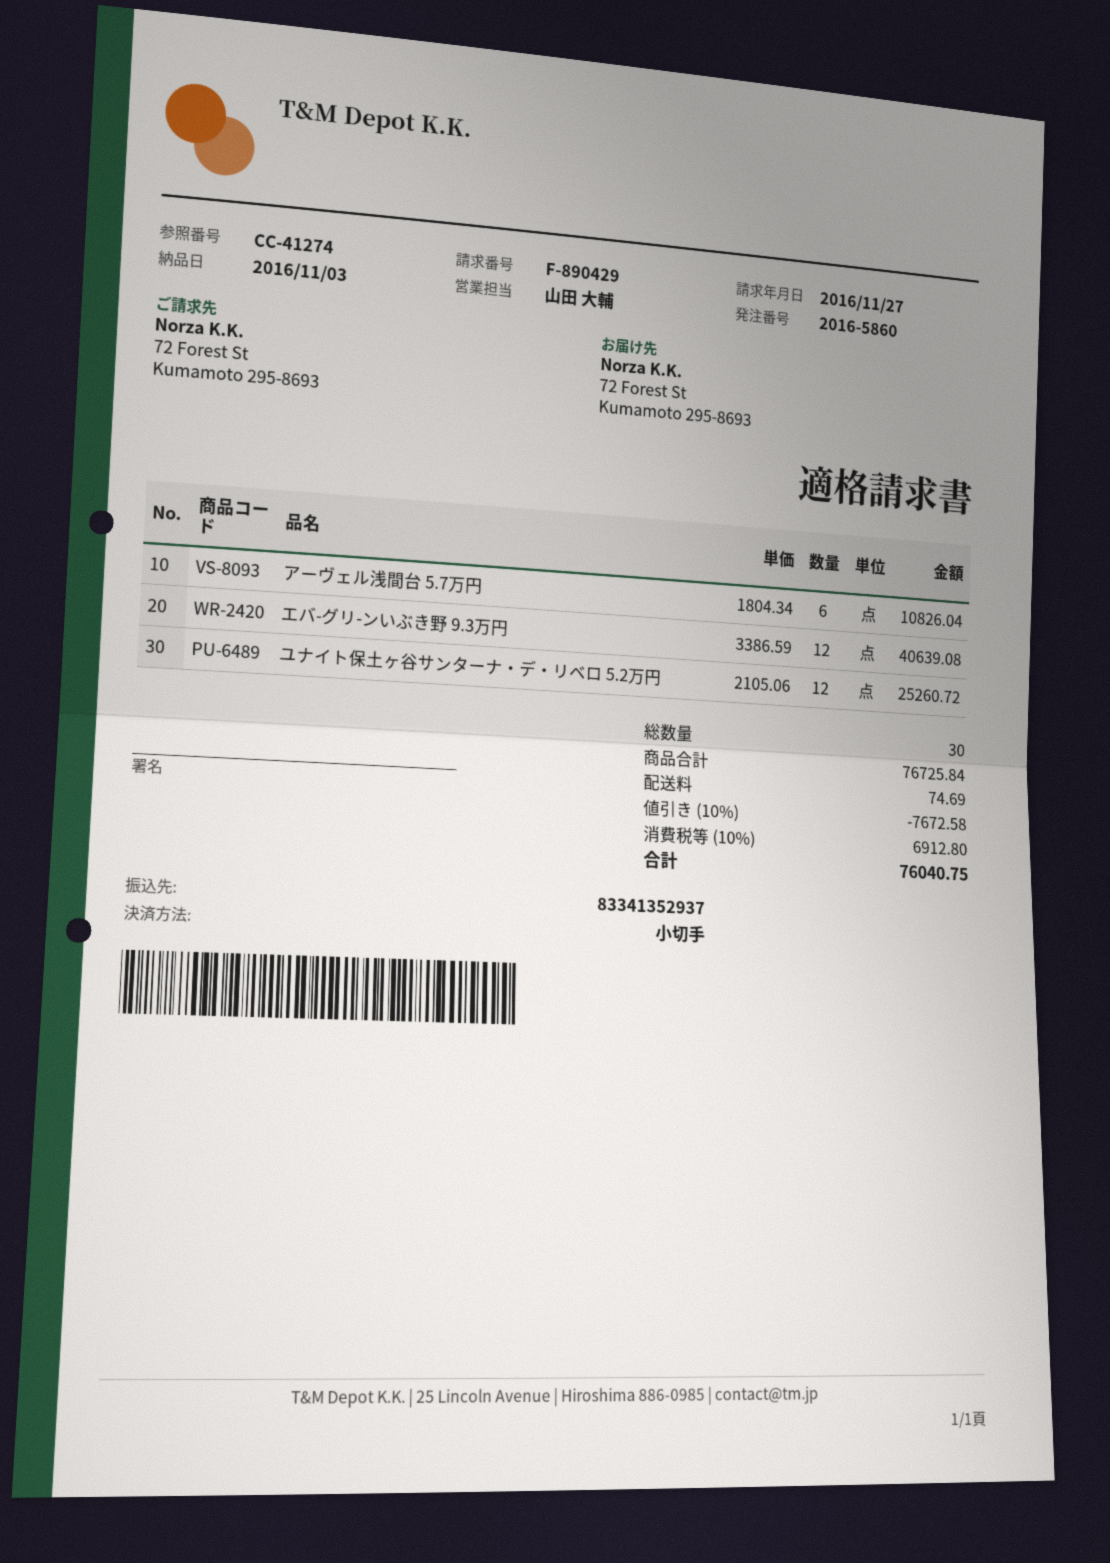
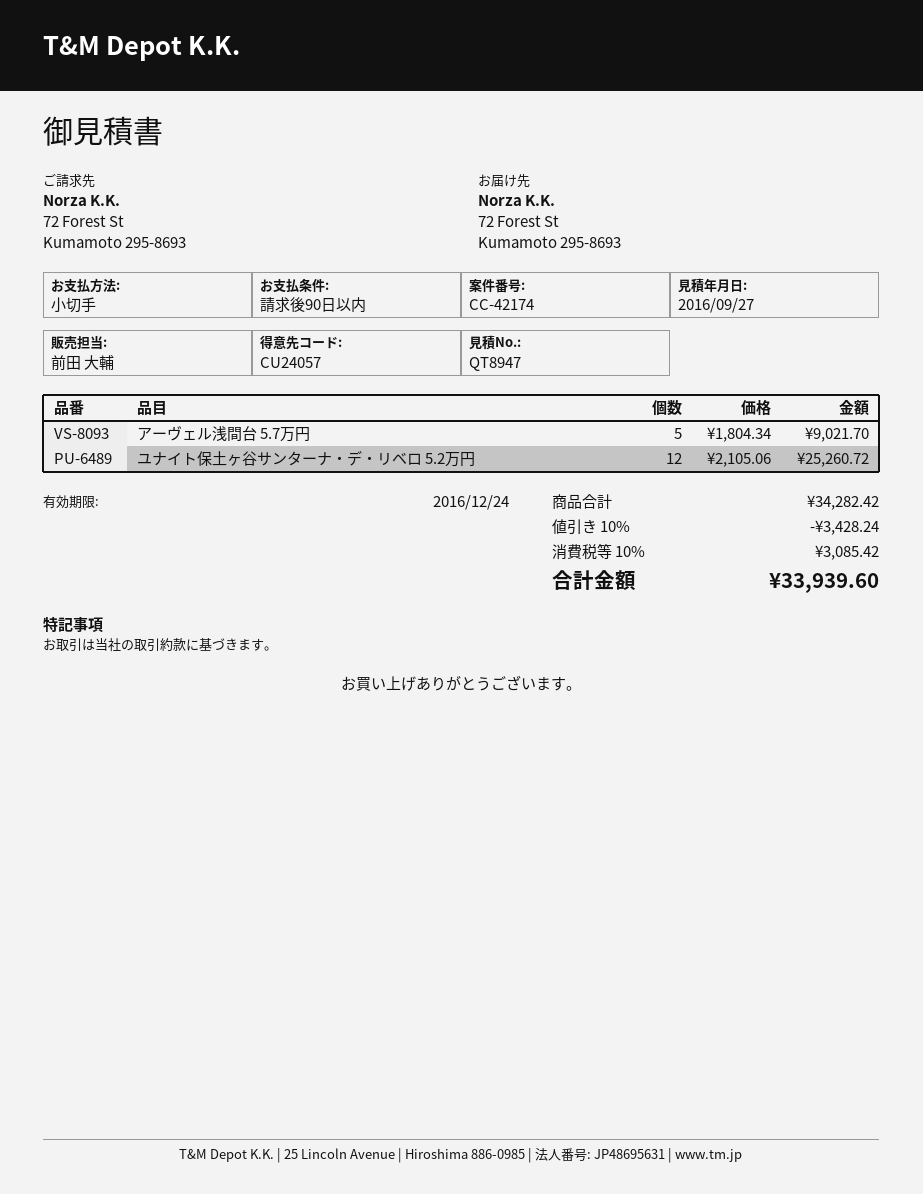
reference: CC-41274 -> CC-42174
sales rep: 山田 大輔 -> 前田 大輔
アーヴェル浅間台 5.7万円: 6 x 1804.34 = 10826.04 -> 5 x 1804.34 = 9021.70
エバ-グリ-ンいぶき野 9.3万円: 12 x 3386.59 = 40639.08 -> none
subtotal: 76725.84 -> 34282.42
discount: 10% = 7672.58 -> 10% = 3428.24
shipping: 74.69 -> none
tax: 10% = 6912.80 -> 10% = 3085.42
total: 76040.75 -> 33939.60

